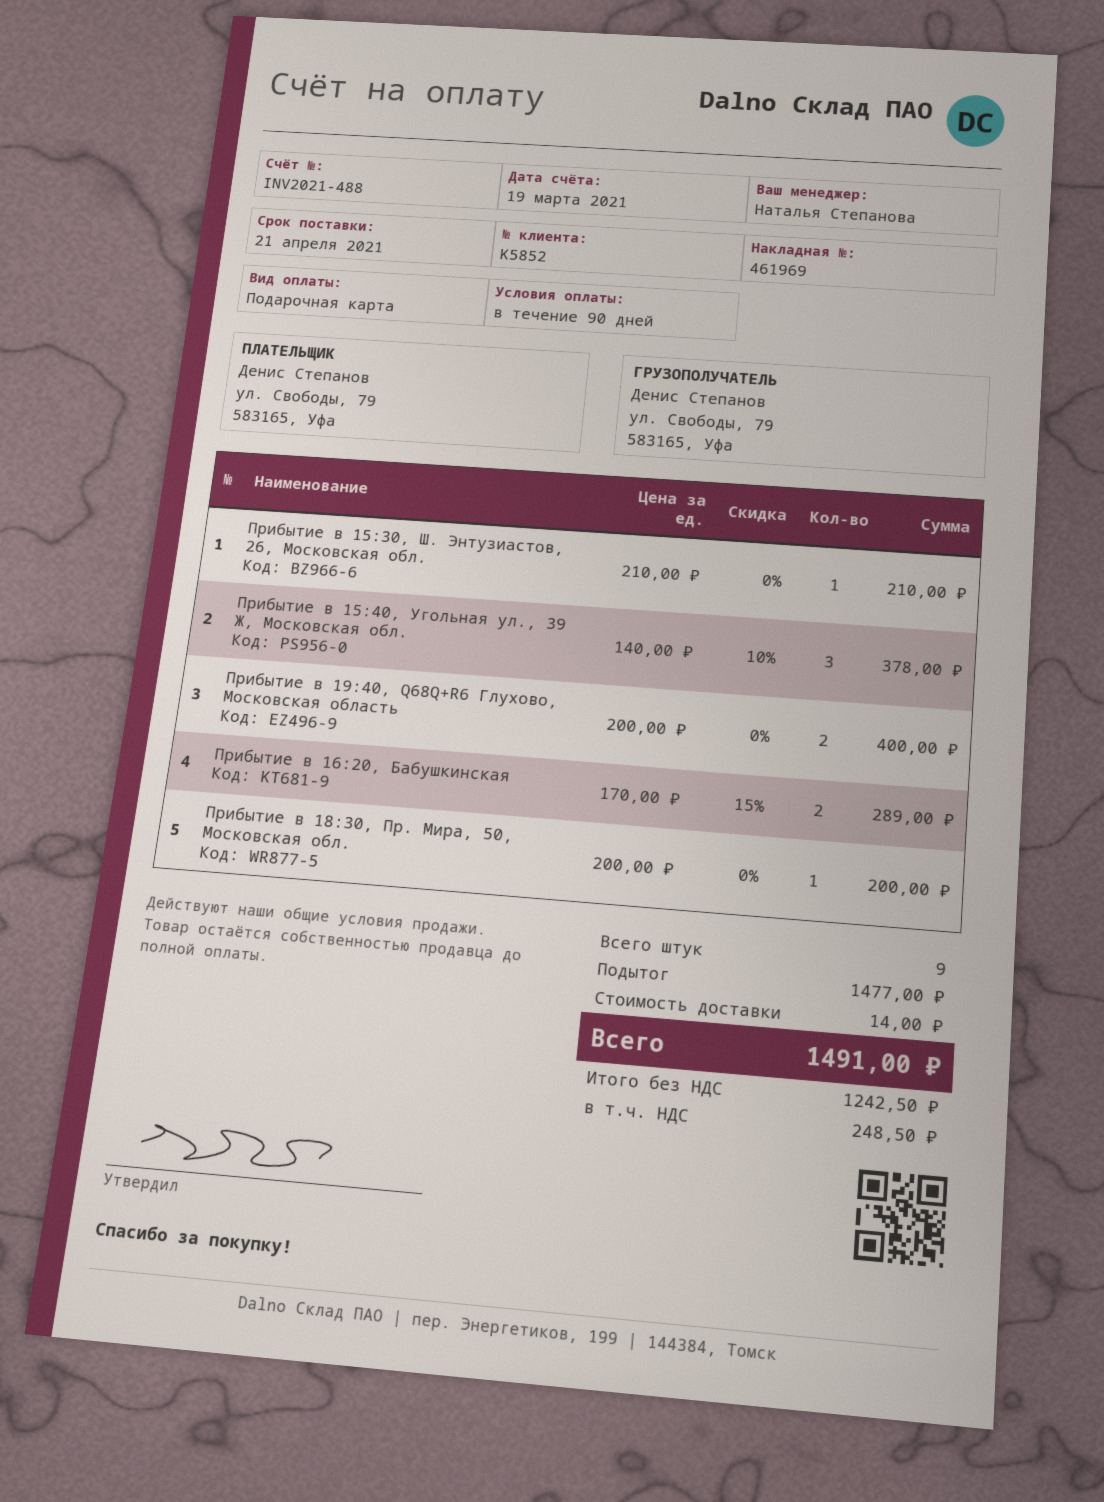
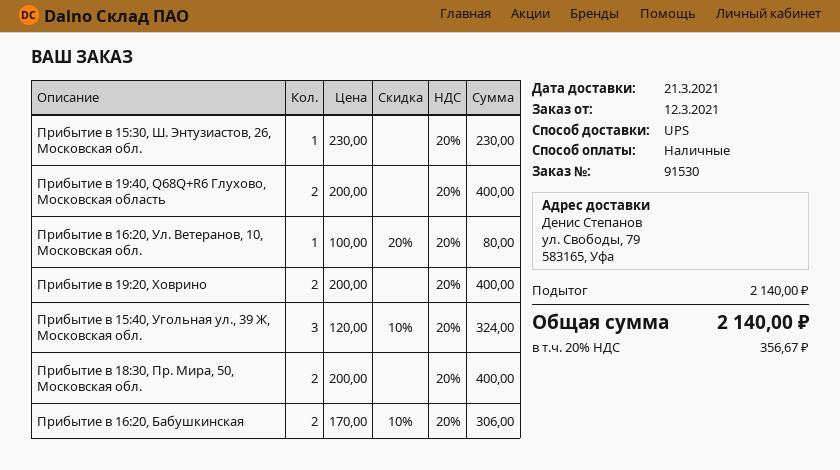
delivery date: 2021-04-21 -> 2021-03-21
payment method: gift card -> cash
Прибытие в 15:30, Ш. Энтузиастов, 26, Московская обл.: 1 x 210.00 = 210.00 -> 1 x 230.00 = 230.00
Прибытие в 15:40, Угольная ул., 39 Ж, Московская обл.: 3 x 140.00 - 10% = 378.00 -> 3 x 120.00 - 10% = 324.00
Прибытие в 16:20, Бабушкинская: 2 x 170.00 - 15% = 289.00 -> 2 x 170.00 - 10% = 306.00
Прибытие в 18:30, Пр. Мира, 50, Московская обл.: 1 x 200.00 = 200.00 -> 2 x 200.00 = 400.00
Прибытие в 16:20, Ул. Ветеранов, 10, Московская обл.: none -> 1 x 100.00 - 20% = 80.00
Прибытие в 19:20, Ховрино: none -> 2 x 200.00 = 400.00
subtotal: 1477.00 -> 2140.00
shipping: 14.00 -> none
tax: 248.50 -> 356.67
total: 1491.00 -> 2140.00

